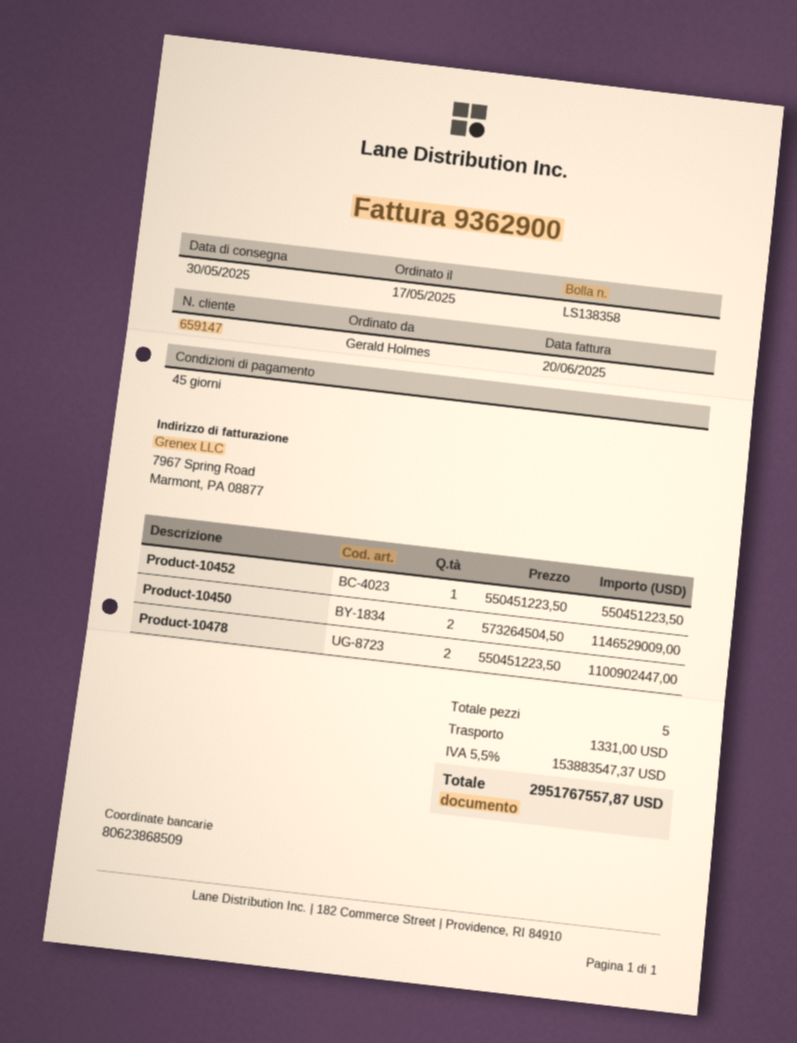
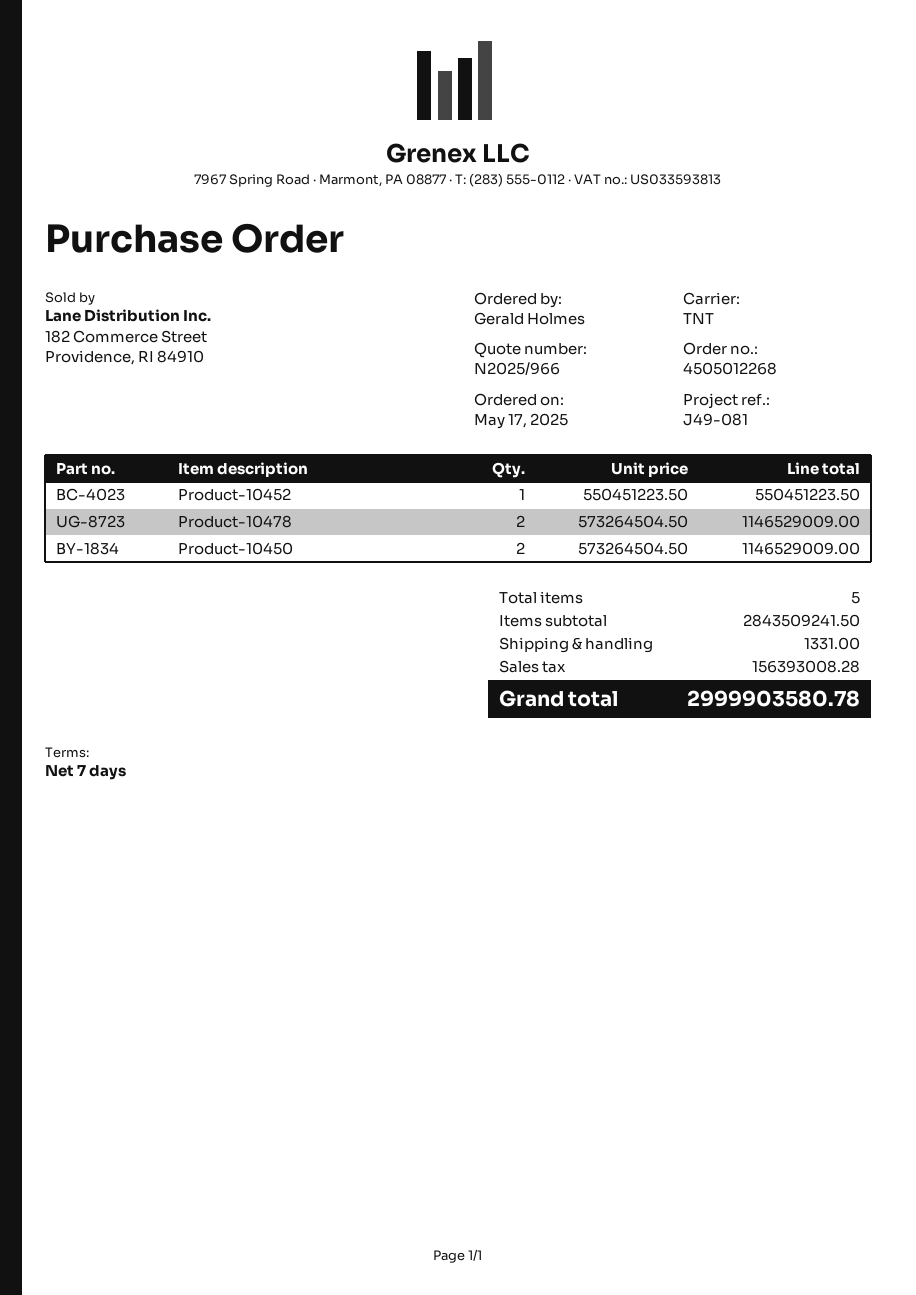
payment terms: 45 days -> 7 days
Product-10478: 2 x 550451223.50 = 1100902447.00 -> 2 x 573264504.50 = 1146529009.00
tax: 153883547.37 -> 156393008.28
total: 2951767557.87 -> 2999903580.78

